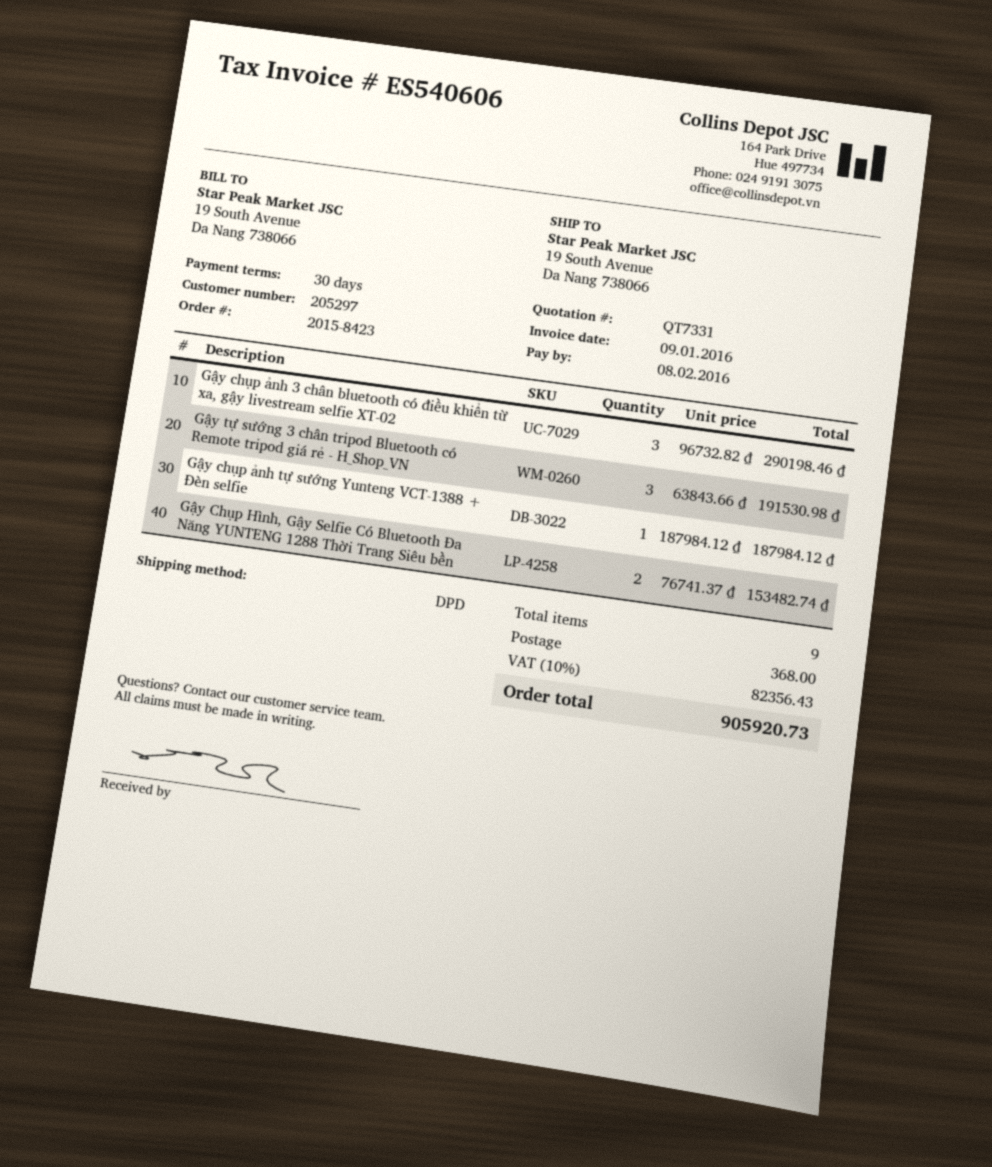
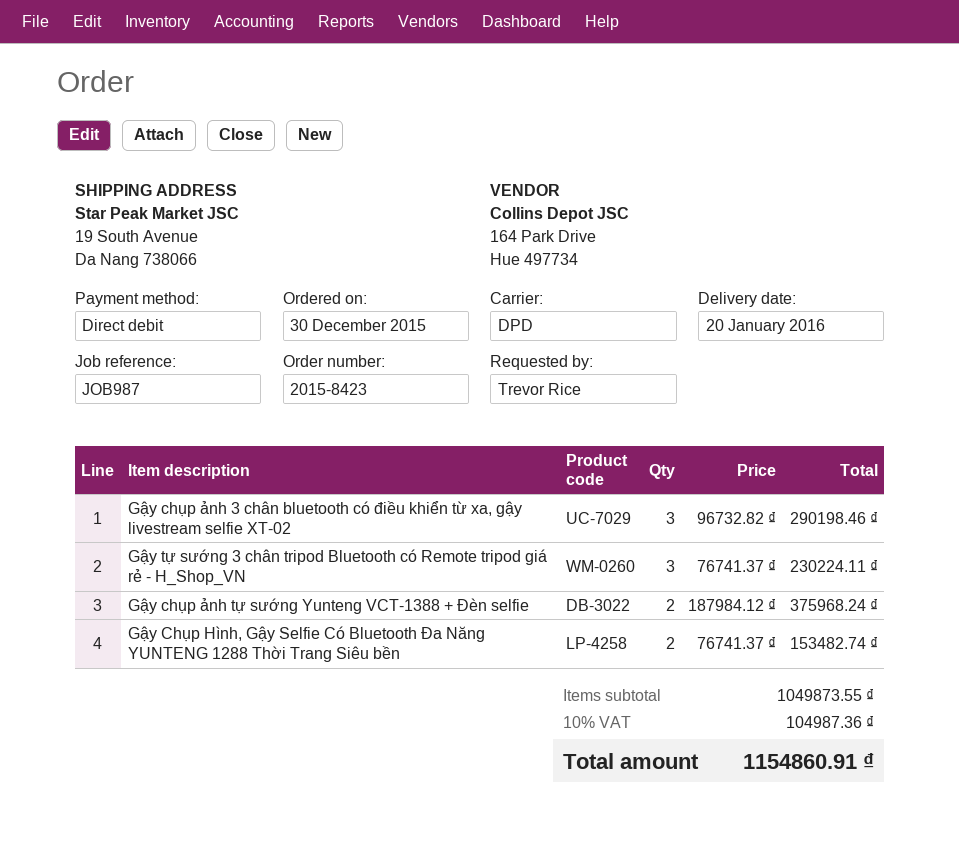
Gậy tự sướng 3 chân tripod Bluetooth có Remote tripod giá rẻ - H_Shop_VN: 3 x 63843.66 = 191530.98 -> 3 x 76741.37 = 230224.11
Gậy chụp ảnh tự sướng Yunteng VCT-1388 + Đèn selfie: 1 x 187984.12 = 187984.12 -> 2 x 187984.12 = 375968.24
shipping: 368.00 -> none
tax: 10% = 82356.43 -> 10% = 104987.36
total: 905920.73 -> 1154860.91

